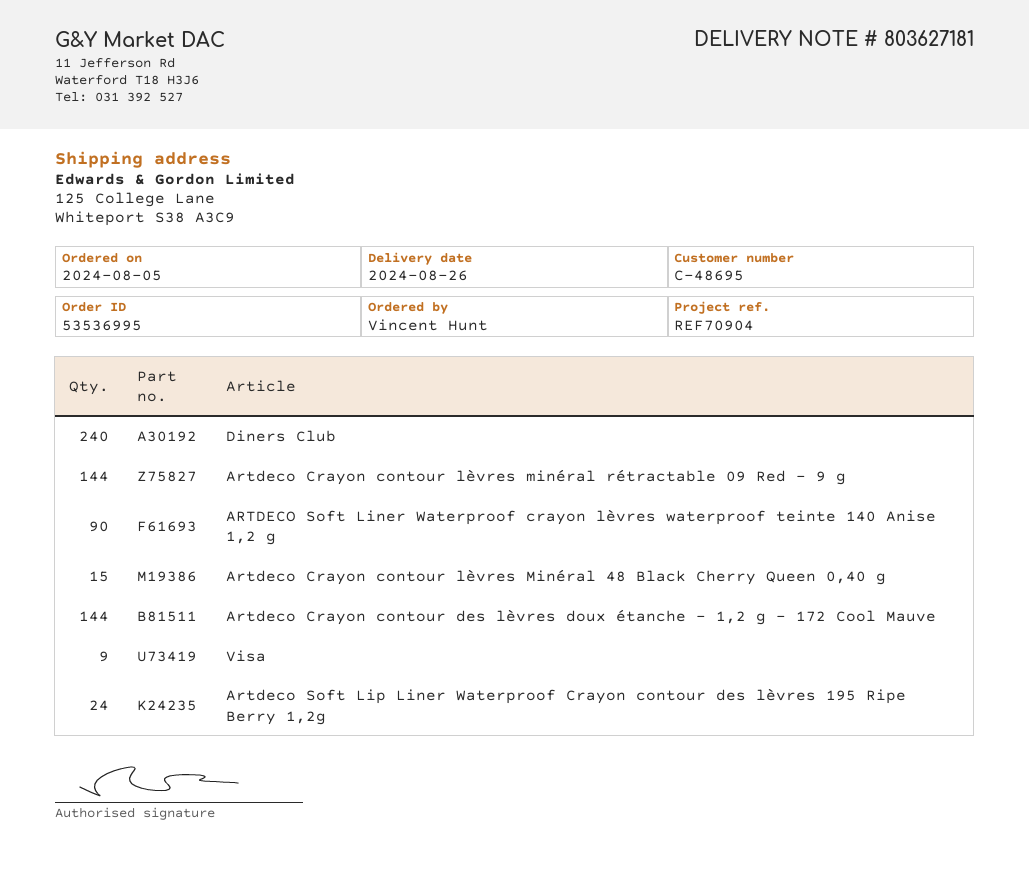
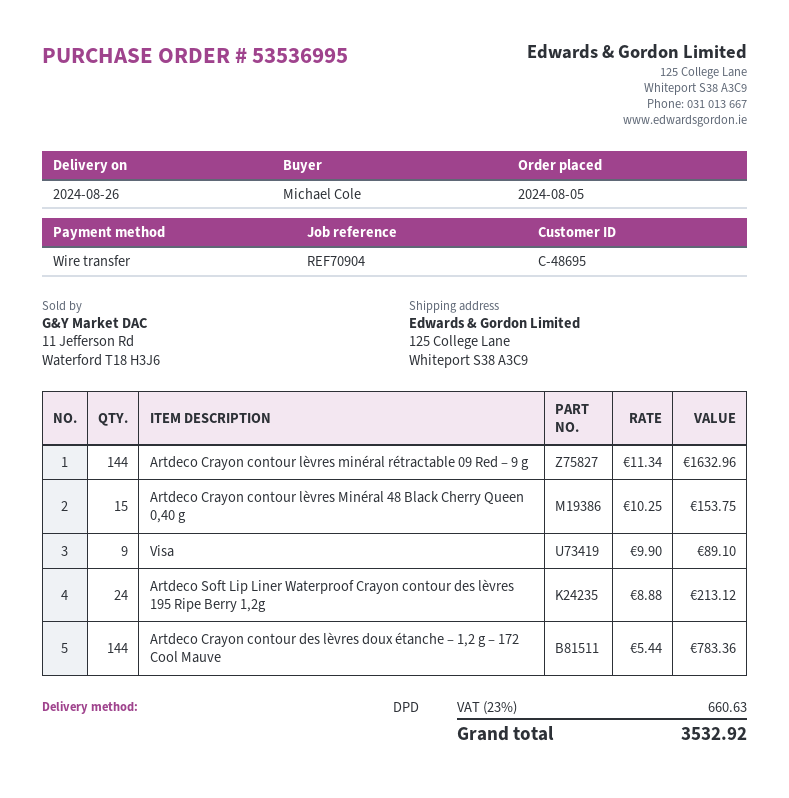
ordered by: Vincent Hunt -> Michael Cole
Diners Club: 240 -> none
ARTDECO Soft Liner Waterproof crayon lèvres waterproof teinte 140 Anise 1,2 g: 90 -> none

